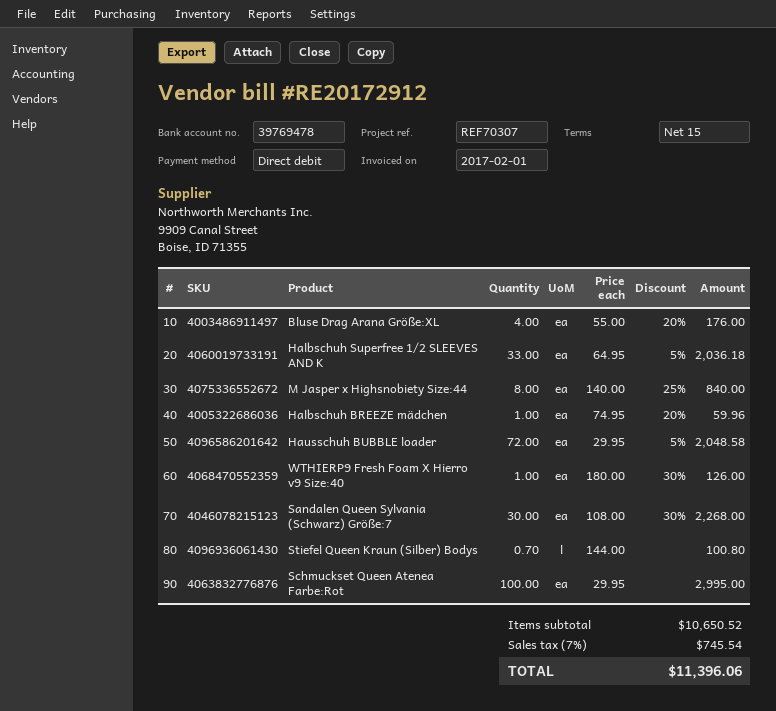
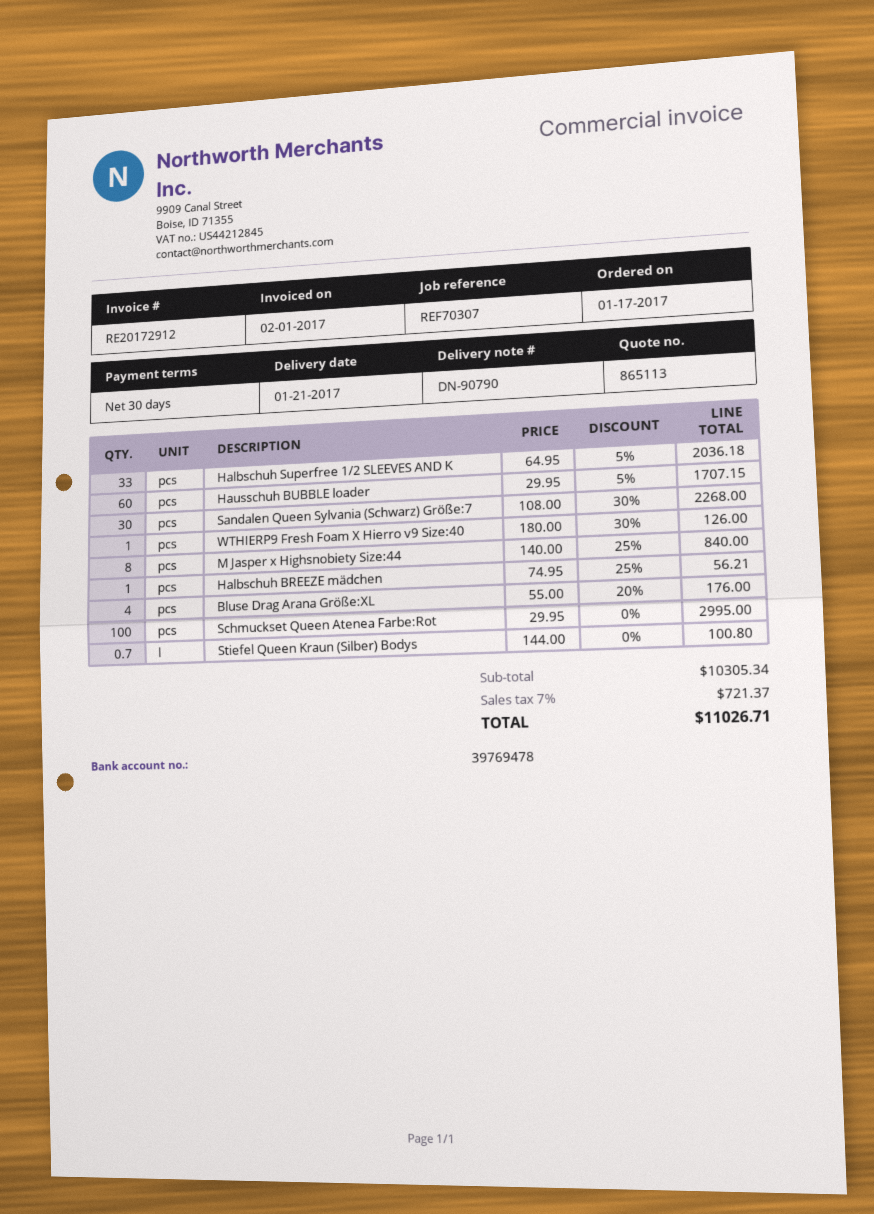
payment terms: 15 days -> 30 days
Halbschuh BREEZE mädchen: 1 x 74.95 - 20% = 59.96 -> 1 x 74.95 - 25% = 56.21
Hausschuh BUBBLE loader: 72 x 29.95 - 5% = 2048.58 -> 60 x 29.95 - 5% = 1707.15
subtotal: 10650.52 -> 10305.34
tax: 7% = 745.54 -> 7% = 721.37
total: 11396.06 -> 11026.71

